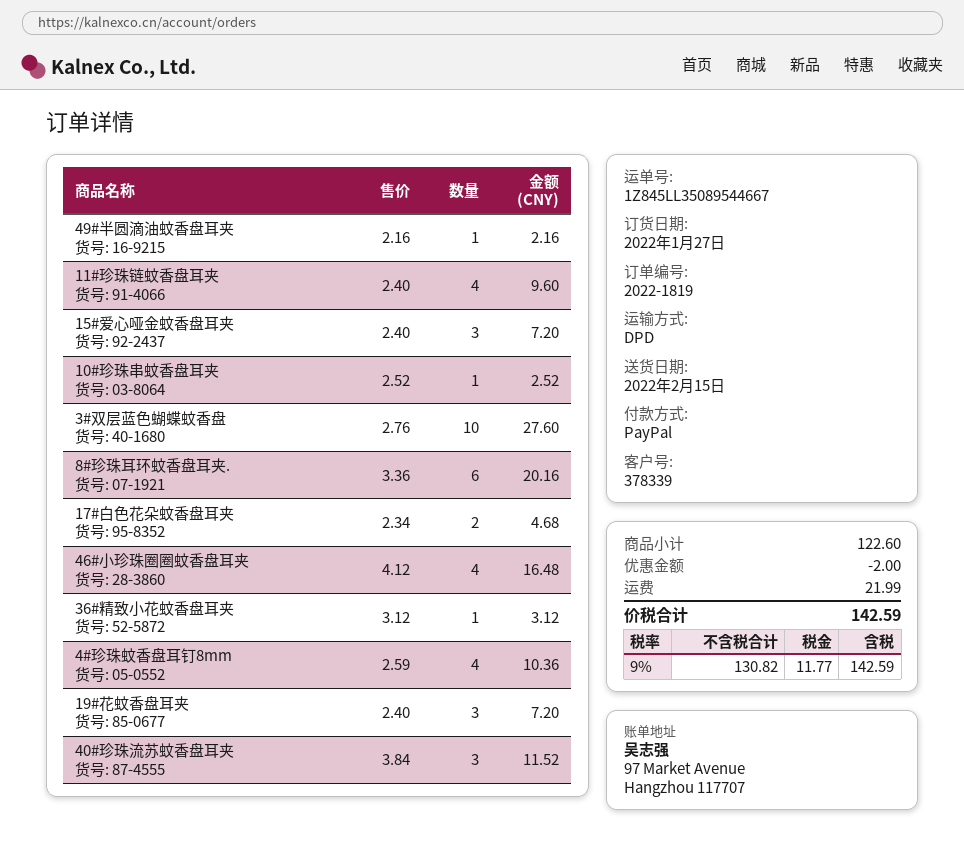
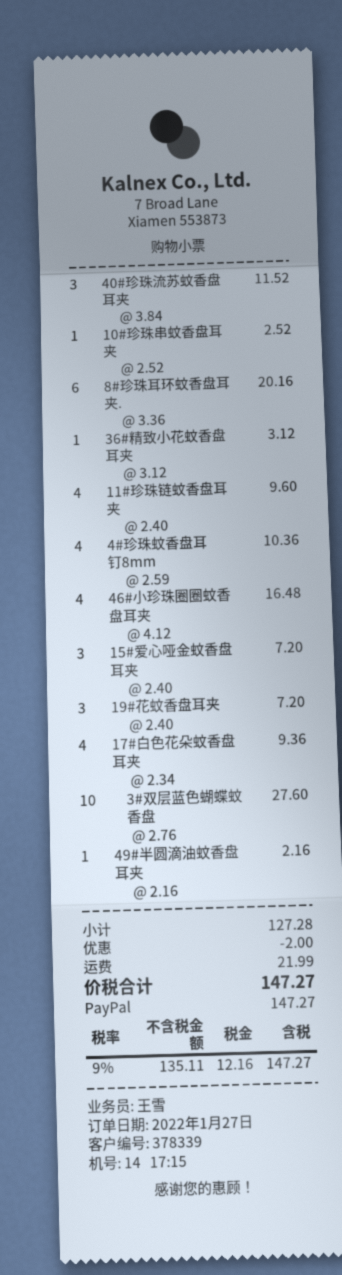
17#白色花朵蚊香盘耳夹: 2 x 2.34 = 4.68 -> 4 x 2.34 = 9.36
subtotal: 122.60 -> 127.28
net: 130.82 -> 135.11
tax: 9% = 11.77 -> 9% = 12.16
total: 142.59 -> 147.27

